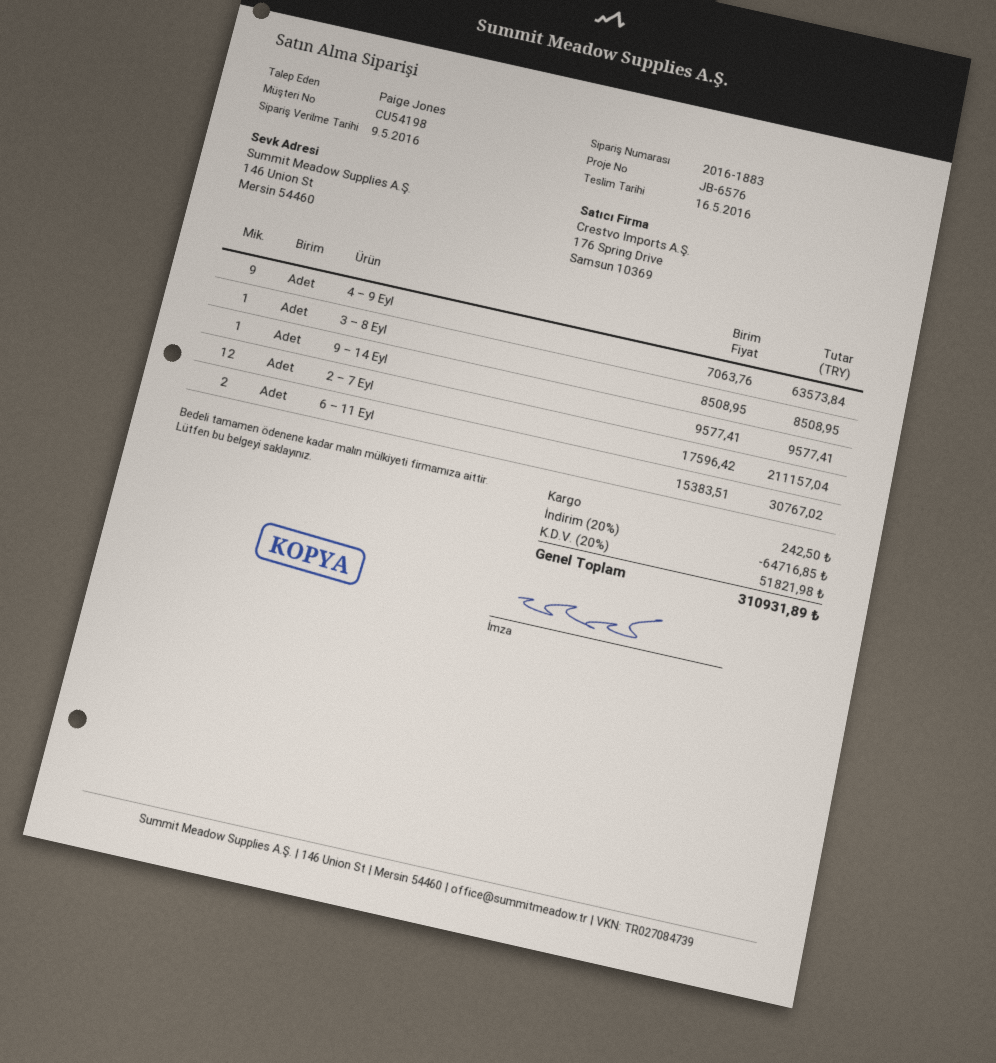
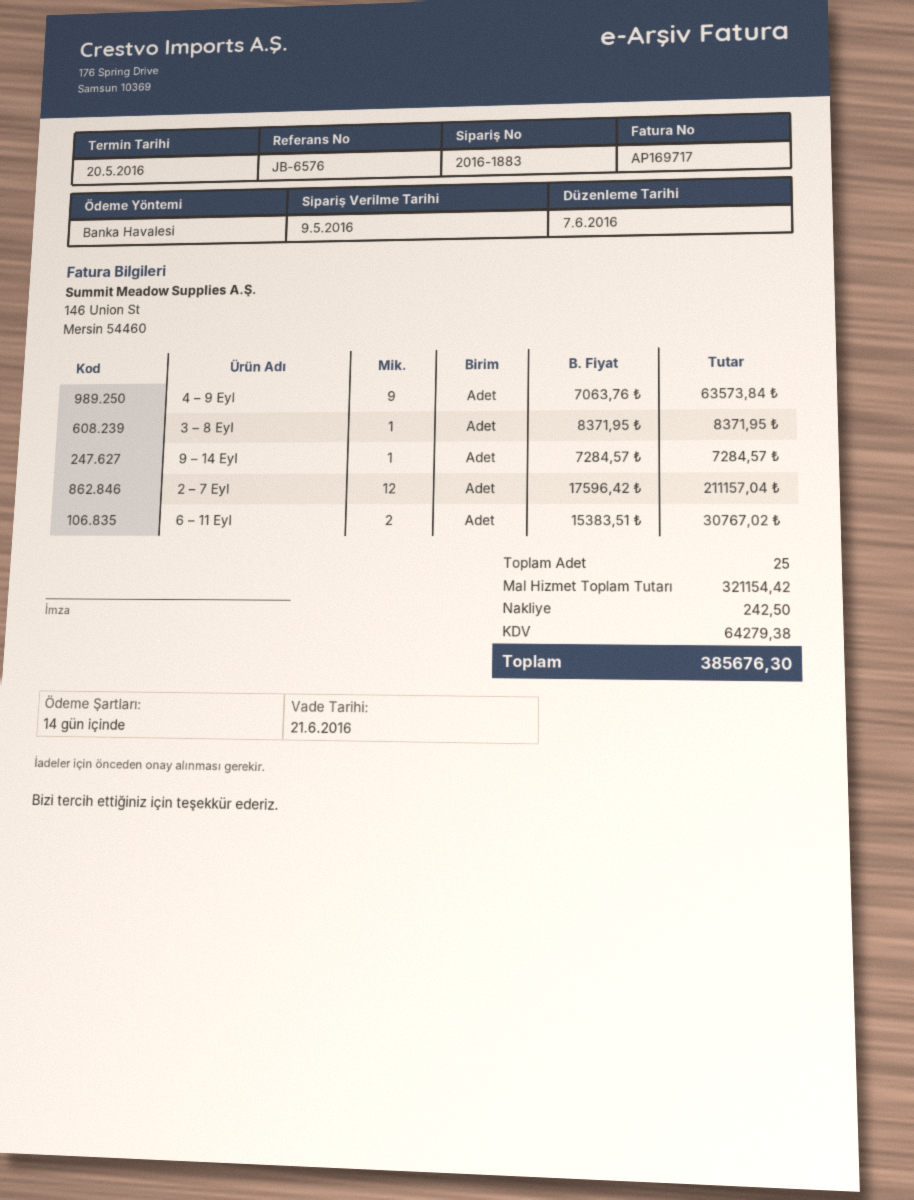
delivery date: 2016-05-16 -> 2016-05-20
3 – 8 Eyl: 1 x 8508.95 = 8508.95 -> 1 x 8371.95 = 8371.95
9 – 14 Eyl: 1 x 9577.41 = 9577.41 -> 1 x 7284.57 = 7284.57
discount: 20% = 64716.85 -> none
tax: 51821.98 -> 64279.38
total: 310931.89 -> 385676.30

